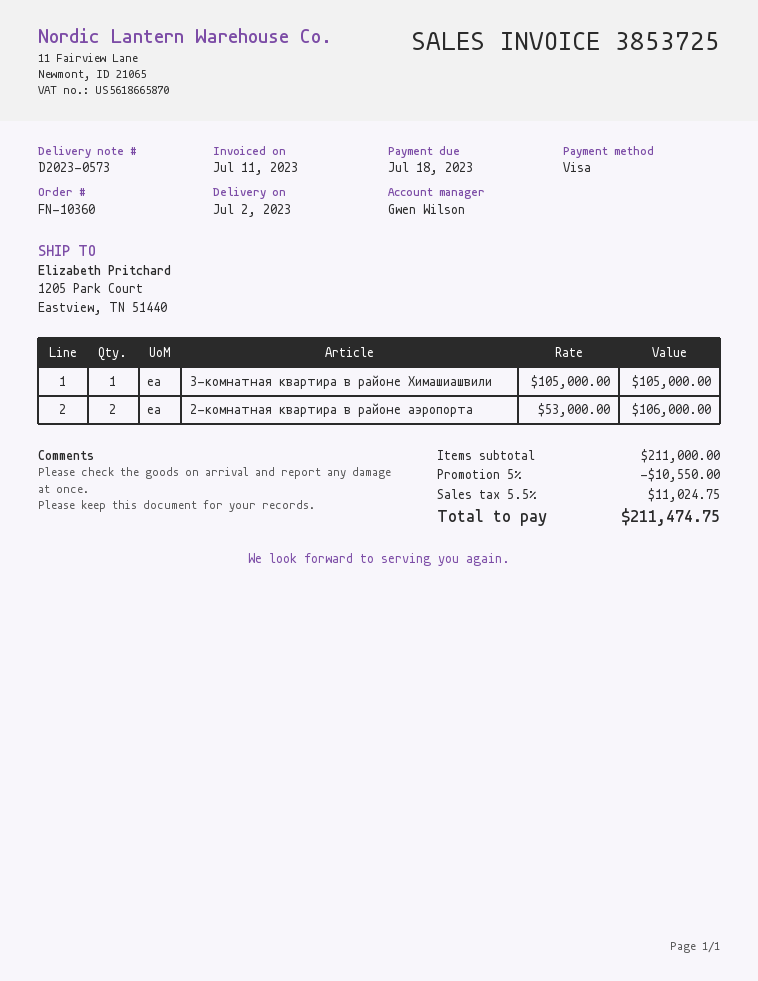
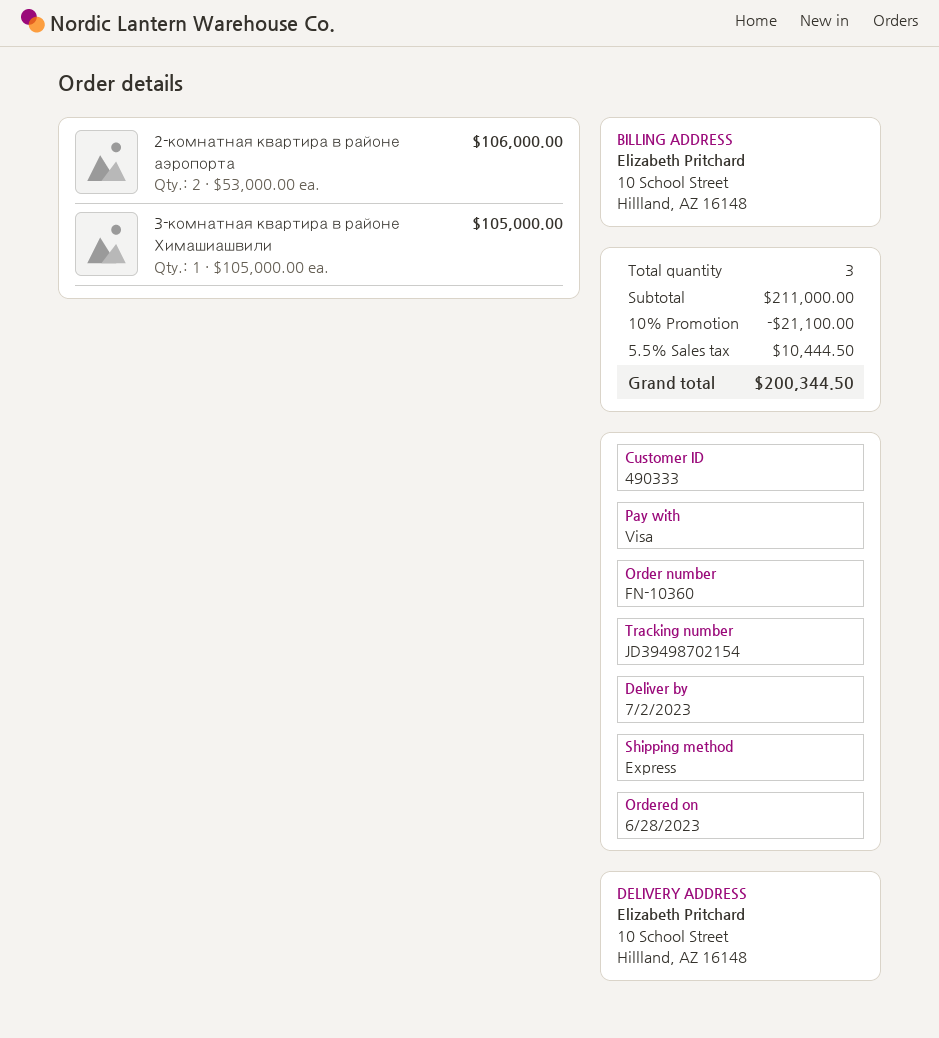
ship to: 1205 Park Court, Eastview, TN 51440 -> 10 School Street, Hillland, AZ 16148
discount: 5% = 10550.00 -> 10% = 21100.00
tax: 5.5% = 11024.75 -> 5.5% = 10444.50
total: 211474.75 -> 200344.50

